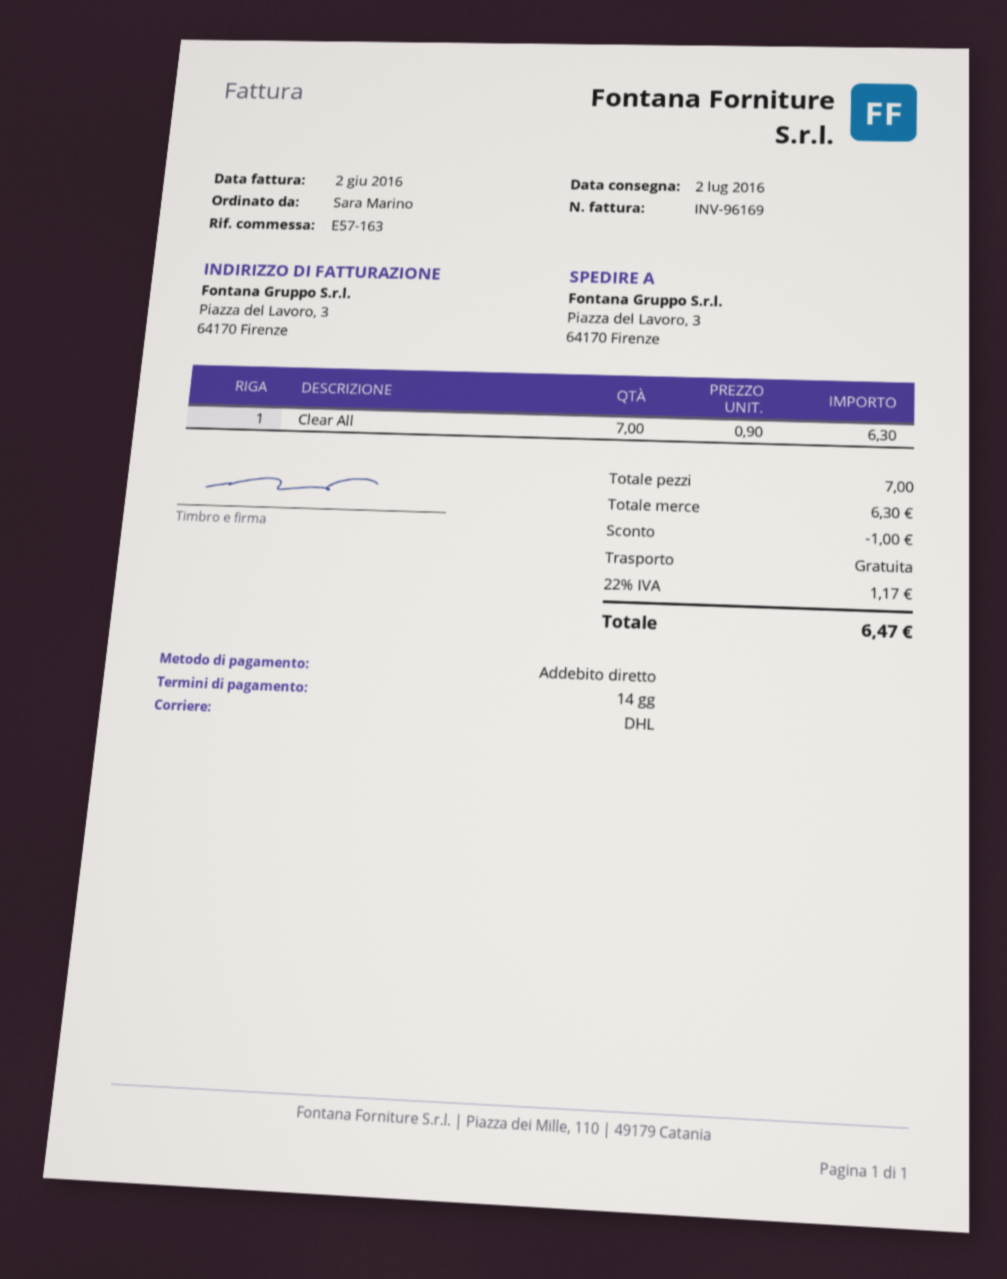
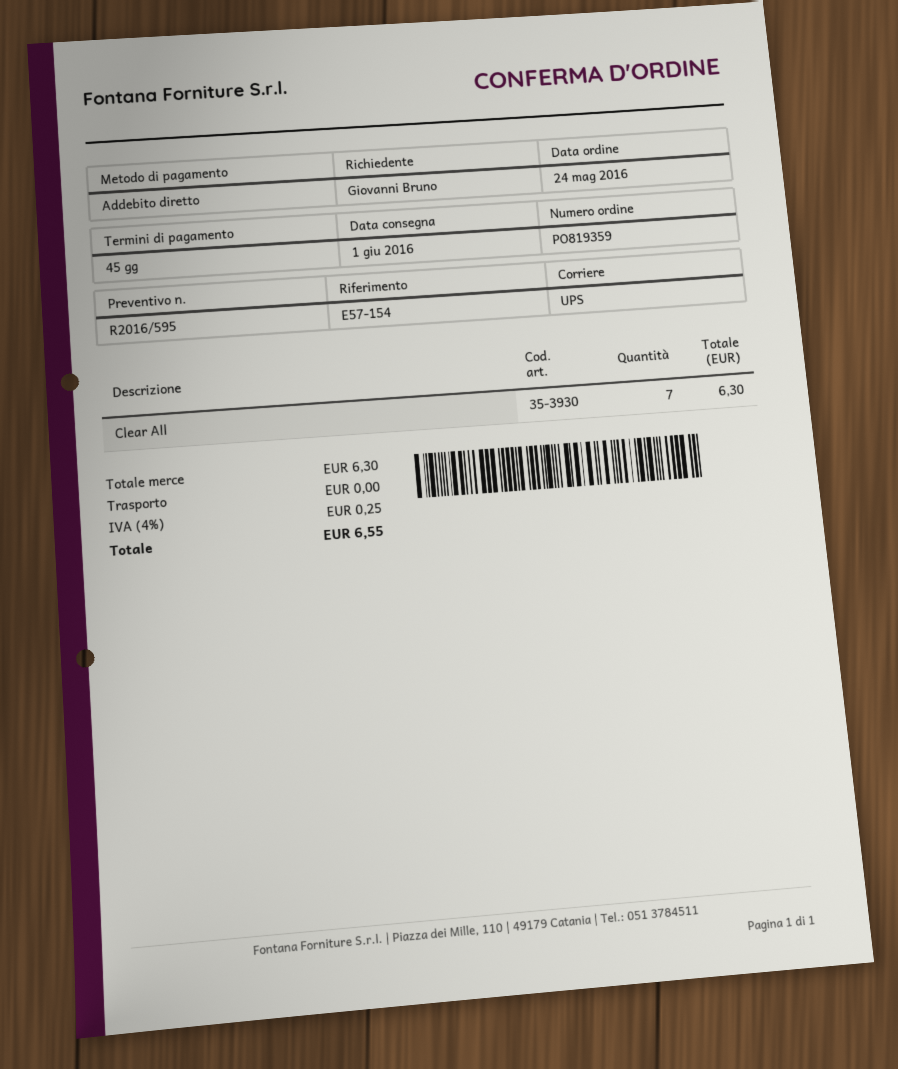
delivery date: 2016-07-02 -> 2016-06-01
payment terms: 14 days -> 45 days
reference: E57-163 -> E57-154
ordered by: Sara Marino -> Giovanni Bruno
shipping method: DHL -> UPS
discount: 1.00 -> none
tax: 22% = 1.17 -> 4% = 0.25
total: 6.47 -> 6.55

